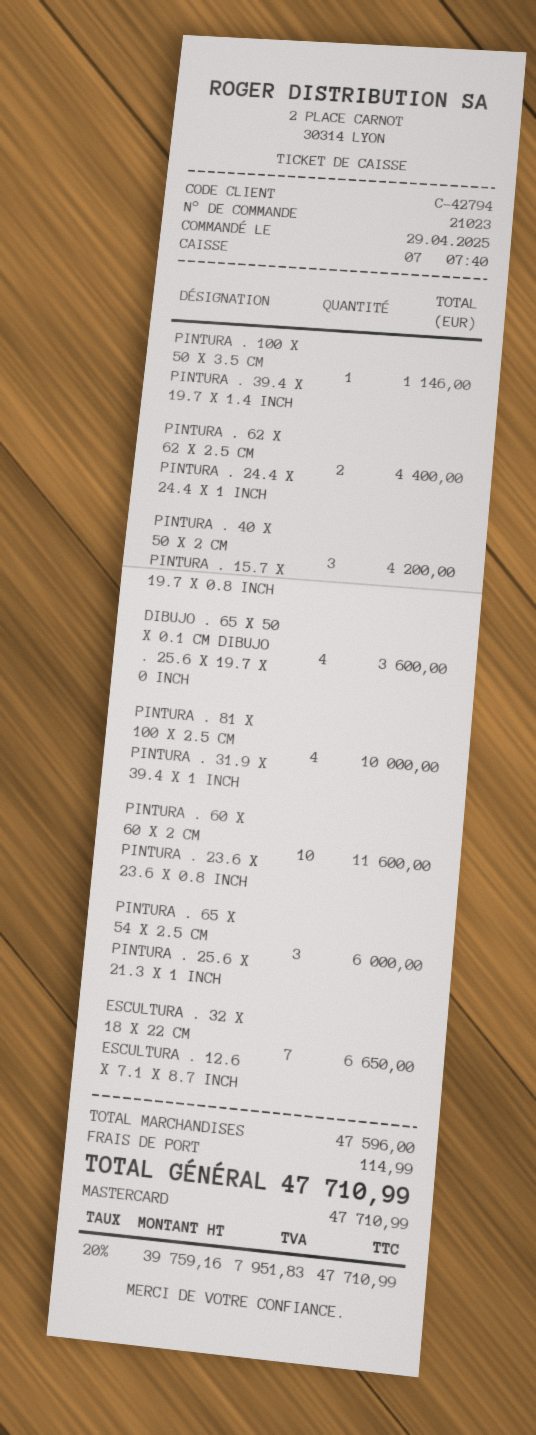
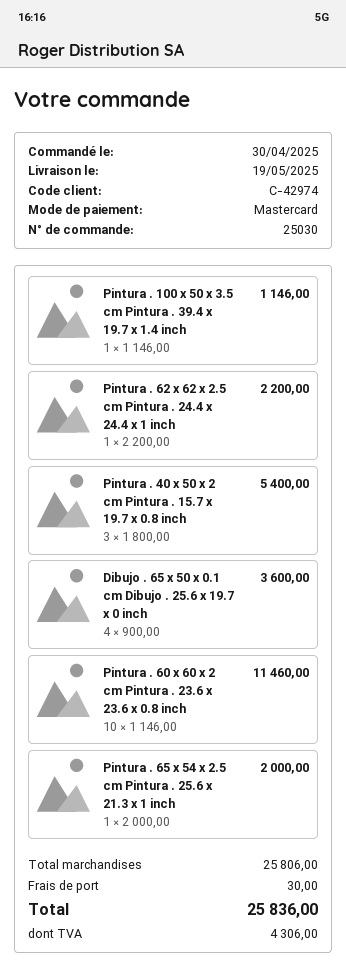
order number: 21023 -> 25030
order date: 2025-04-29 -> 2025-04-30
customer number: C-42794 -> C-42974
PINTURA . 62 X 62 X 2.5 CM PINTURA . 24.4 X 24.4 X 1 INCH: 2 for 4400.00 -> 1 for 2200.00
PINTURA . 40 X 50 X 2 CM PINTURA . 15.7 X 19.7 X 0.8 INCH: 3 for 4200.00 -> 3 for 5400.00
PINTURA . 81 X 100 X 2.5 CM PINTURA . 31.9 X 39.4 X 1 INCH: 4 for 10000.00 -> none
PINTURA . 60 X 60 X 2 CM PINTURA . 23.6 X 23.6 X 0.8 INCH: 10 for 11600.00 -> 10 for 11460.00
PINTURA . 65 X 54 X 2.5 CM PINTURA . 25.6 X 21.3 X 1 INCH: 3 for 6000.00 -> 1 for 2000.00
ESCULTURA . 32 X 18 X 22 CM ESCULTURA . 12.6 X 7.1 X 8.7 INCH: 7 for 6650.00 -> none
subtotal: 47596.00 -> 25806.00
shipping: 114.99 -> 30.00
tax: 7951.83 -> 4306.00
total: 47710.99 -> 25836.00

